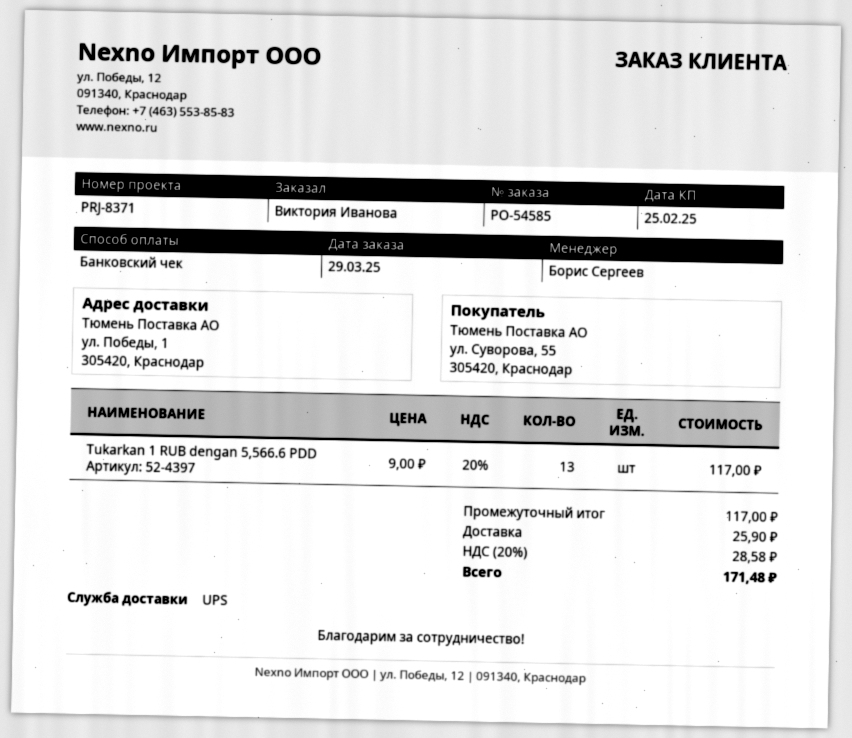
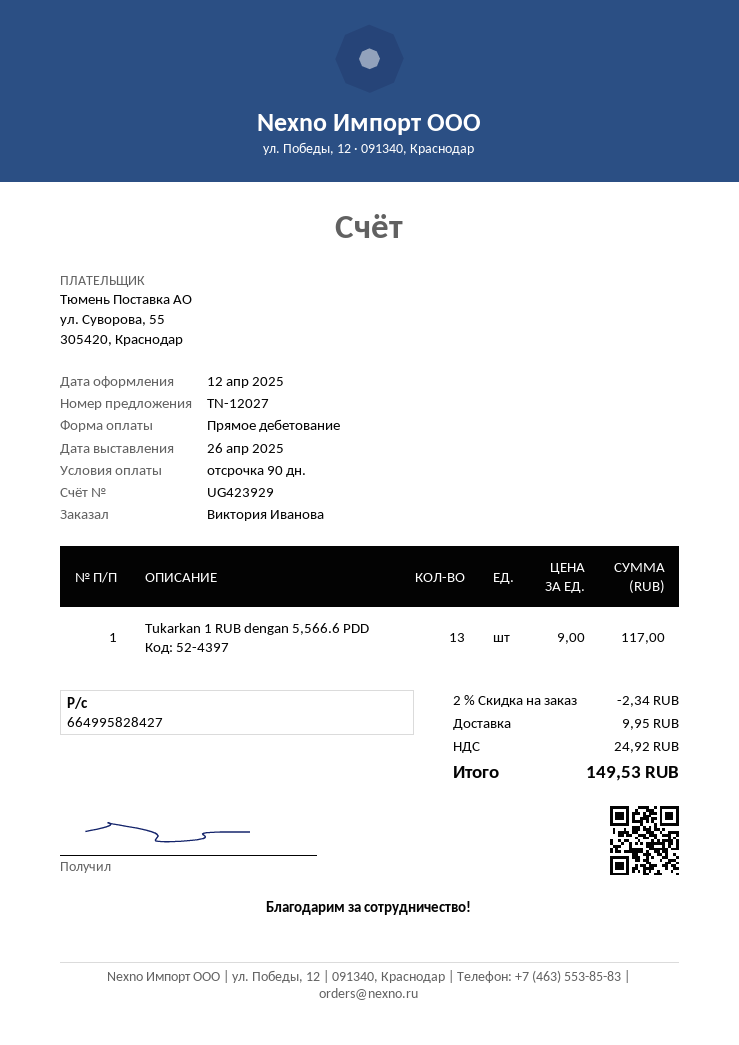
order date: 2025-03-29 -> 2025-04-12
payment method: cheque -> direct debit
discount: none -> 2% = 2.34
shipping: 25.90 -> 9.95
tax: 28.58 -> 24.92
total: 171.48 -> 149.53

